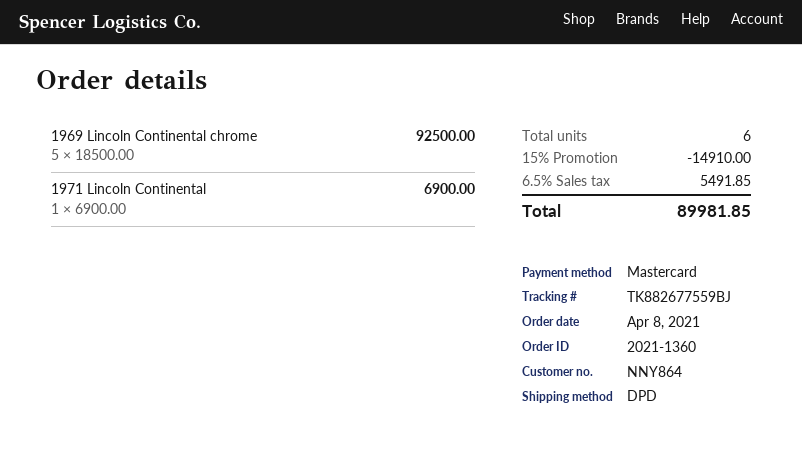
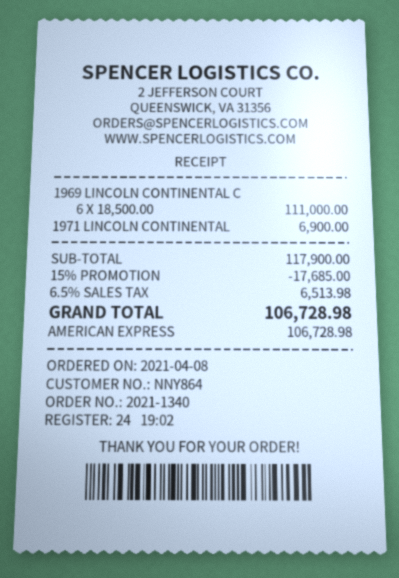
order number: 2021-1360 -> 2021-1340
payment method: Mastercard -> American Express
1969 Lincoln Continental chrome: 5 x 18500.00 = 92500.00 -> 6 x 18500.00 = 111000.00
discount: 15% = 14910.00 -> 15% = 17685.00
tax: 6.5% = 5491.85 -> 6.5% = 6513.98
total: 89981.85 -> 106728.98

